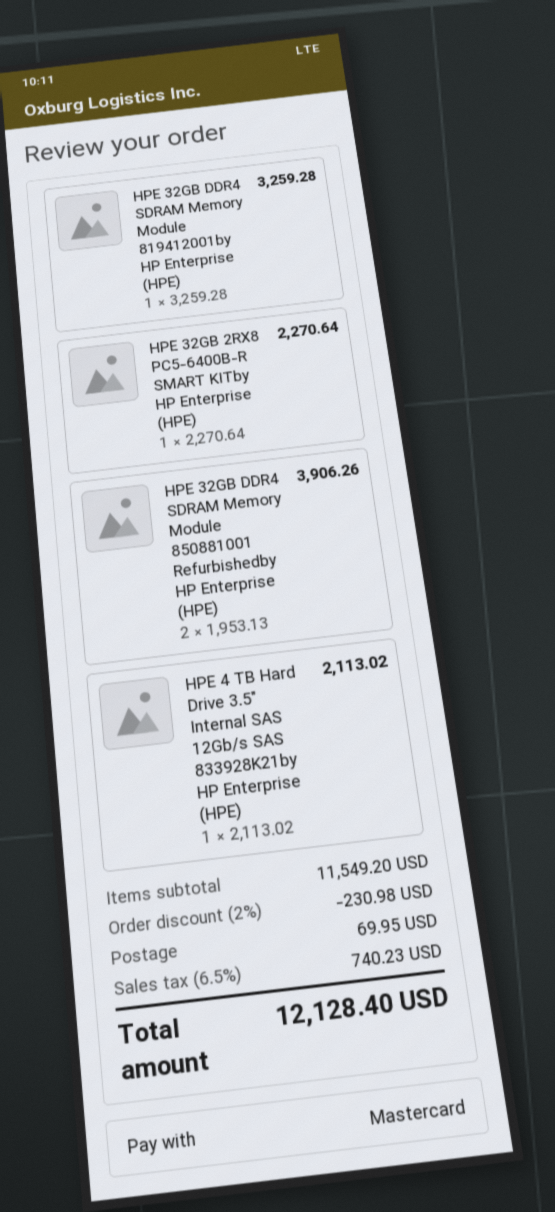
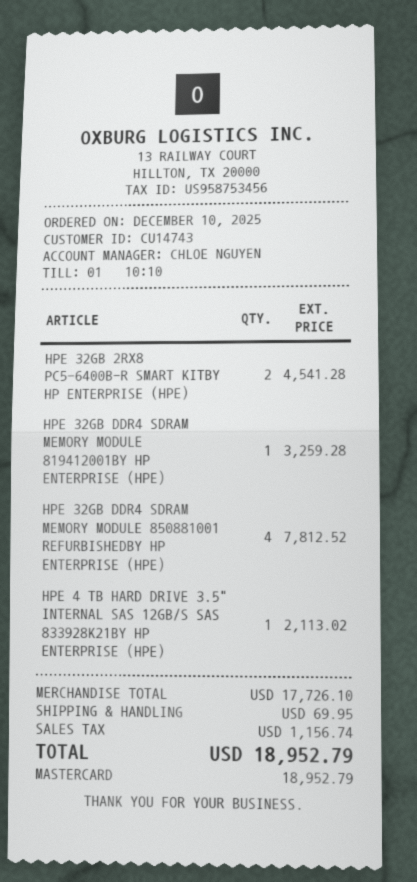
HPE 32GB 2RX8 PC5-6400B-R SMART KITby HP Enterprise (HPE): 1 for 2270.64 -> 2 for 4541.28
HPE 32GB DDR4 SDRAM Memory Module 850881001 Refurbishedby HP Enterprise (HPE): 2 for 3906.26 -> 4 for 7812.52
subtotal: 11549.20 -> 17726.10
discount: 2% = 230.98 -> none
tax: 740.23 -> 1156.74
total: 12128.40 -> 18952.79

